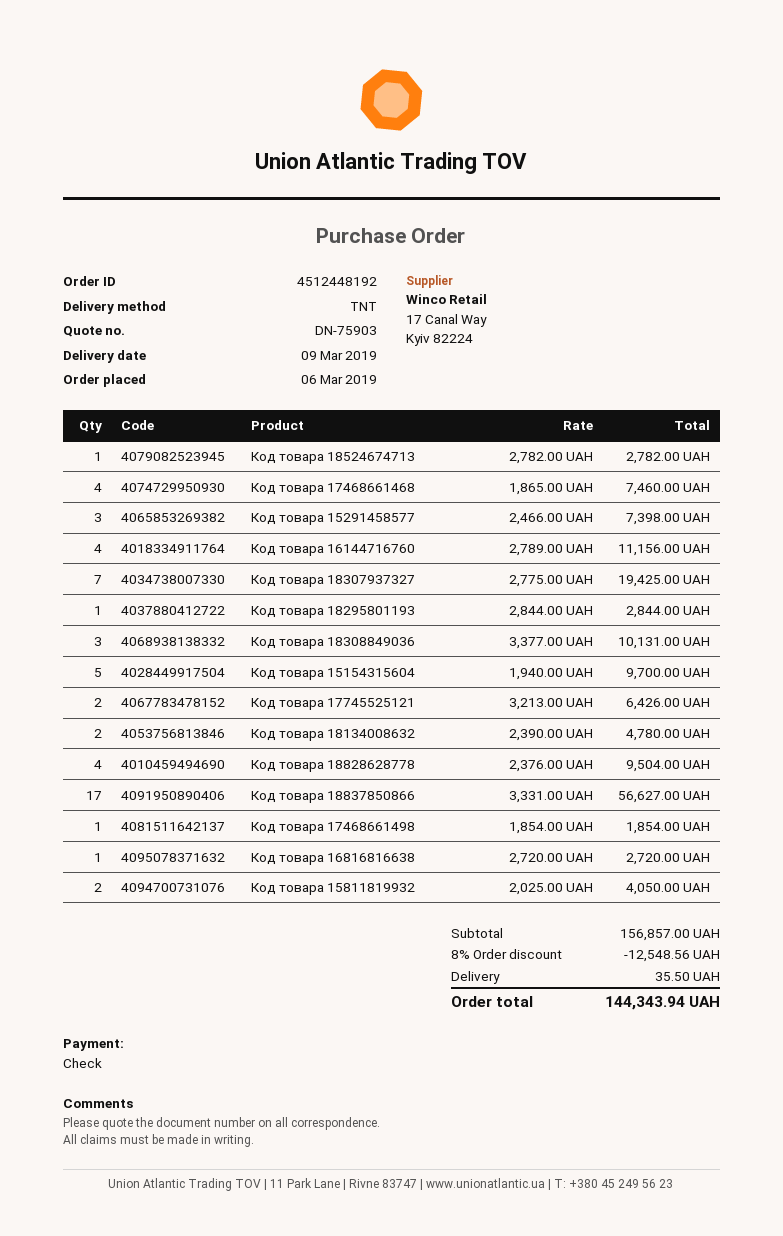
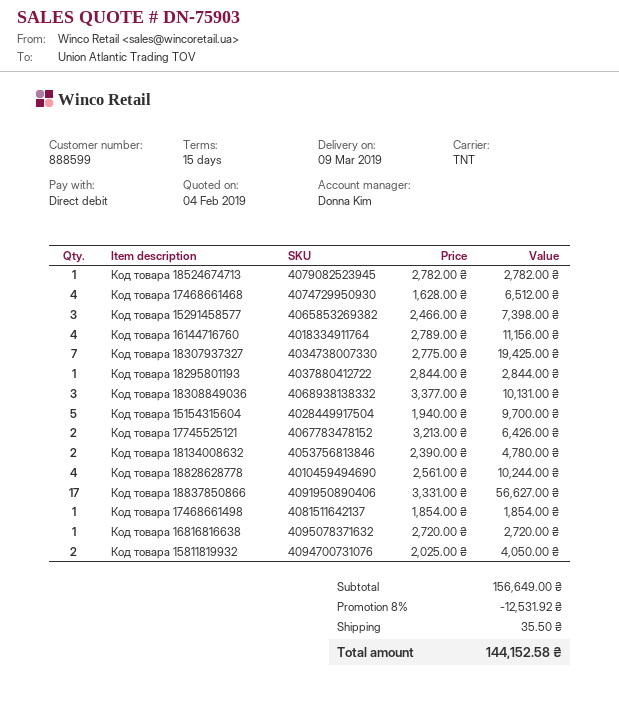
payment method: cheque -> direct debit
Код товара 17468661468: 4 x 1865.00 = 7460.00 -> 4 x 1628.00 = 6512.00
Код товара 18828628778: 4 x 2376.00 = 9504.00 -> 4 x 2561.00 = 10244.00
subtotal: 156857.00 -> 156649.00
discount: 8% = 12548.56 -> 8% = 12531.92
total: 144343.94 -> 144152.58

